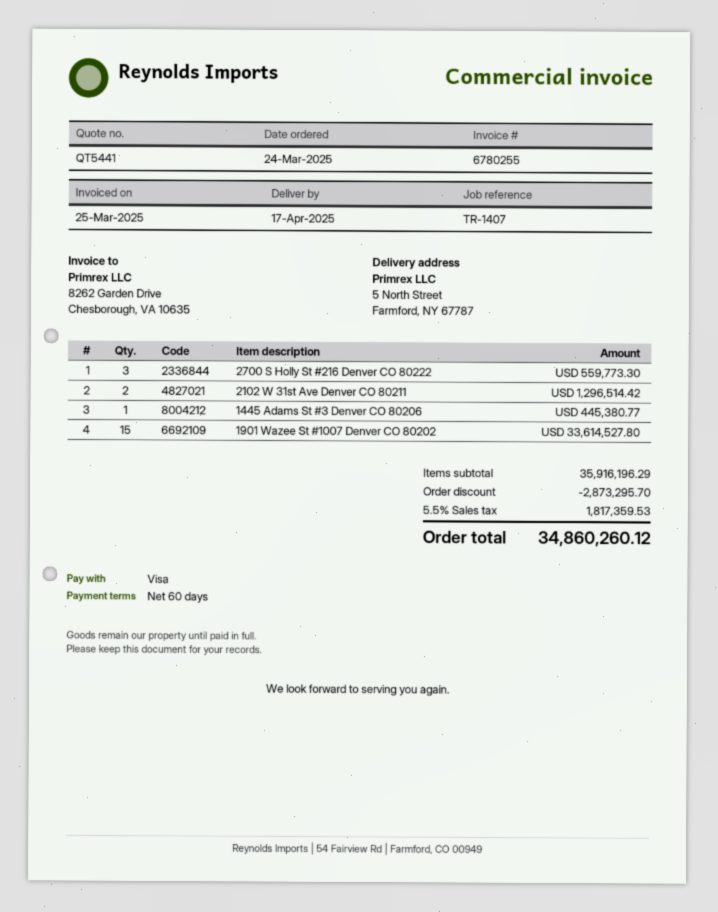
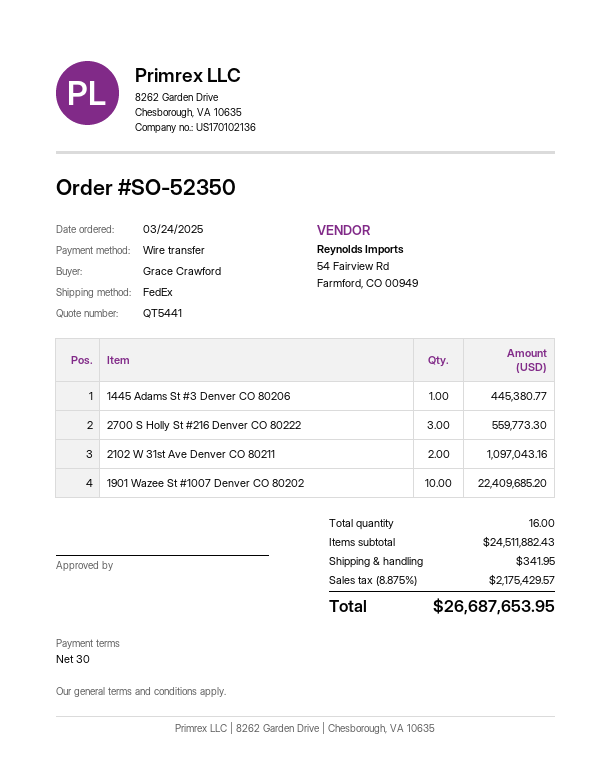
payment terms: 60 days -> 30 days
payment method: Visa -> bank transfer
2102 W 31st Ave Denver CO 80211: 2 for 1296514.42 -> 2 for 1097043.16
1901 Wazee St #1007 Denver CO 80202: 15 for 33614527.80 -> 10 for 22409685.20
subtotal: 35916196.29 -> 24511882.43
discount: 2873295.70 -> none
shipping: none -> 341.95
tax: 5.5% = 1817359.53 -> 8.875% = 2175429.57
total: 34860260.12 -> 26687653.95

